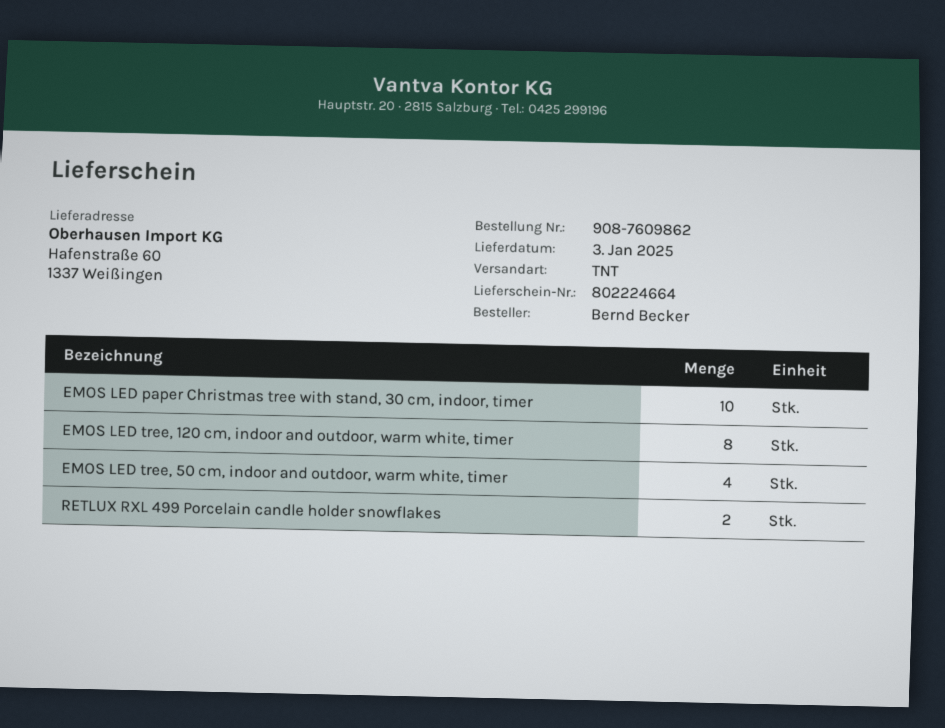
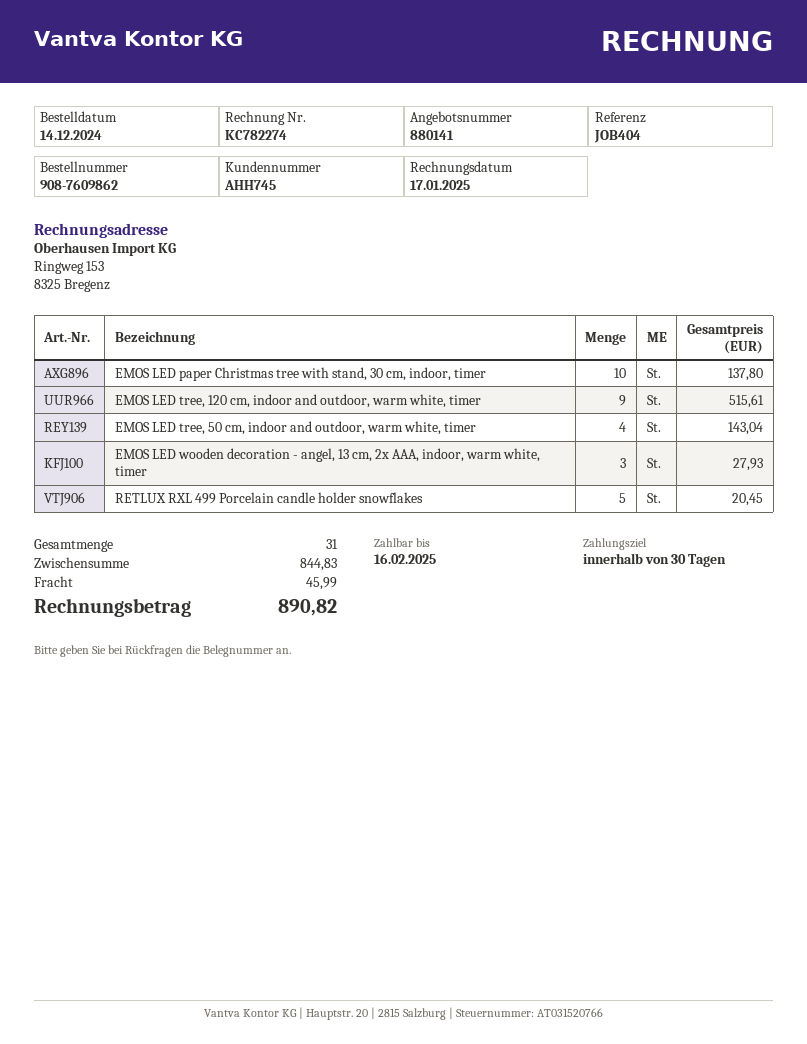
EMOS LED tree, 120 cm, indoor and outdoor, warm white, timer: 8 -> 9
RETLUX RXL 499 Porcelain candle holder snowflakes: 2 -> 5
EMOS LED wooden decoration - angel, 13 cm, 2x AAA, indoor, warm white, timer: none -> 3

